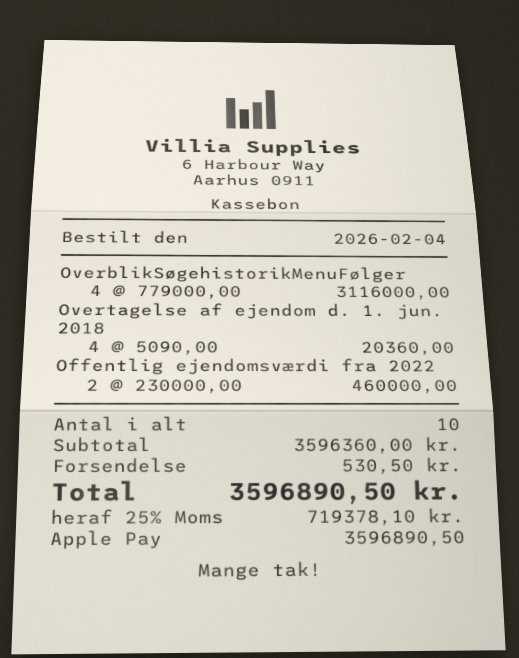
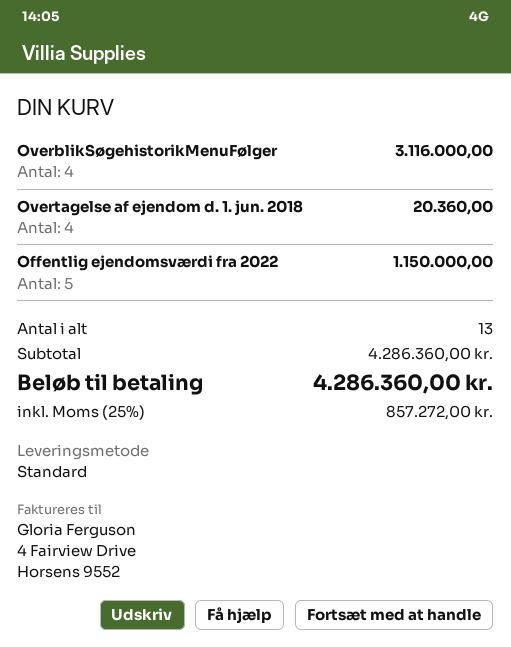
Offentlig ejendomsværdi fra 2022: 2 for 460000.00 -> 5 for 1150000.00
total quantity: 10 -> 13
subtotal: 3596360.00 -> 4286360.00
shipping: 530.50 -> none
tax: 25% = 719378.10 -> 25% = 857272.00
total: 3596890.50 -> 4286360.00

